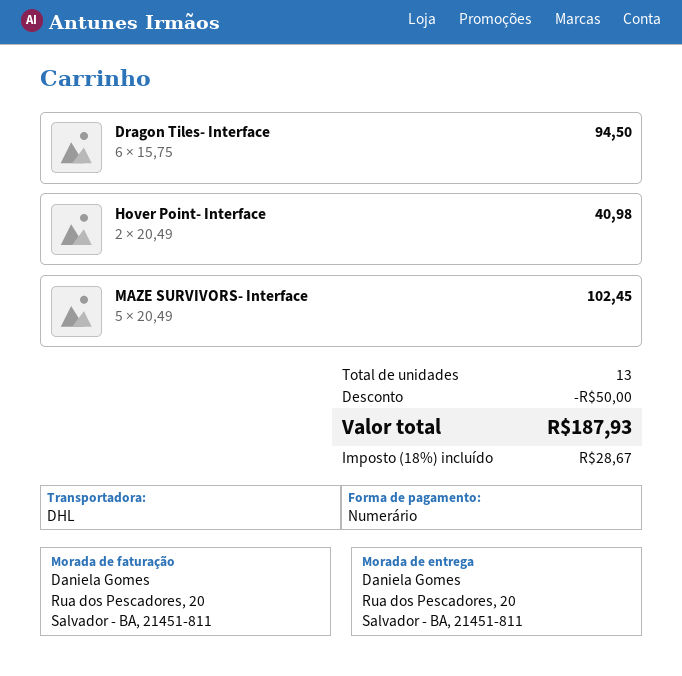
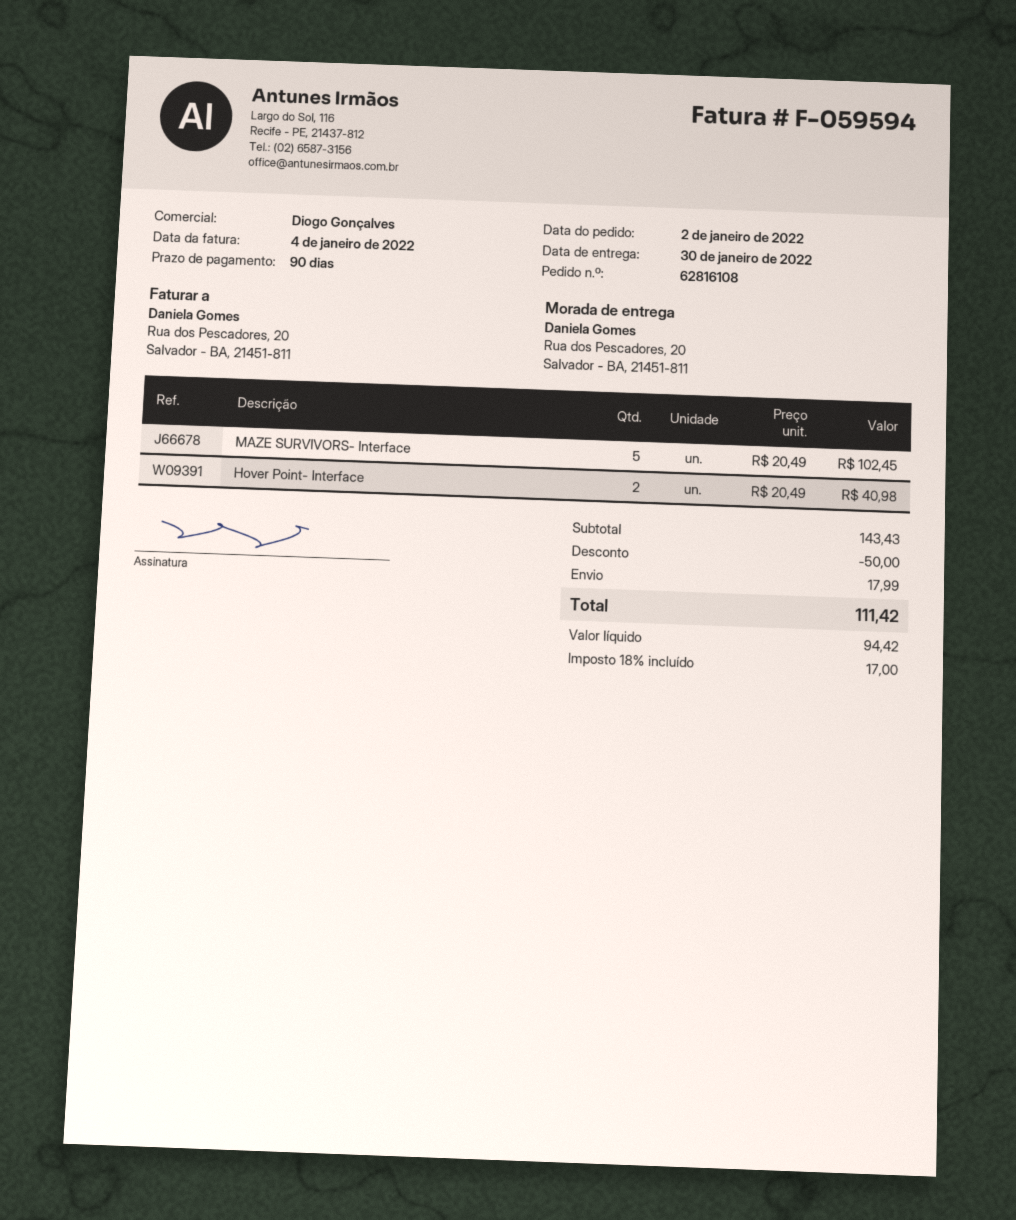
Dragon Tiles- Interface: 6 x 15.75 = 94.50 -> none
shipping: none -> 17.99
tax: 18% = 28.67 -> 18% = 17.00
total: 187.93 -> 111.42

